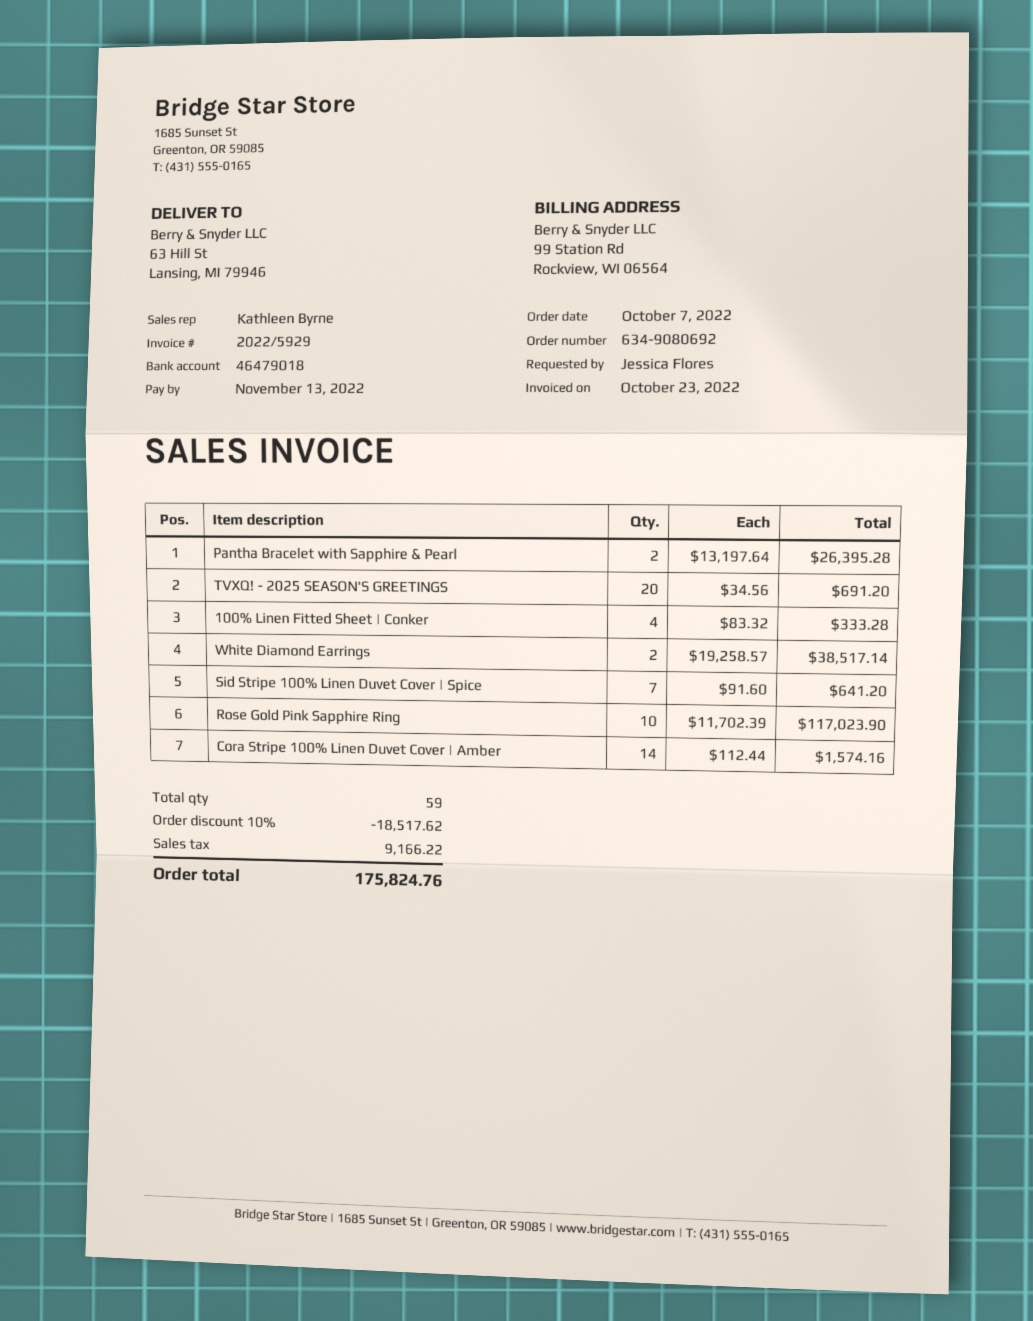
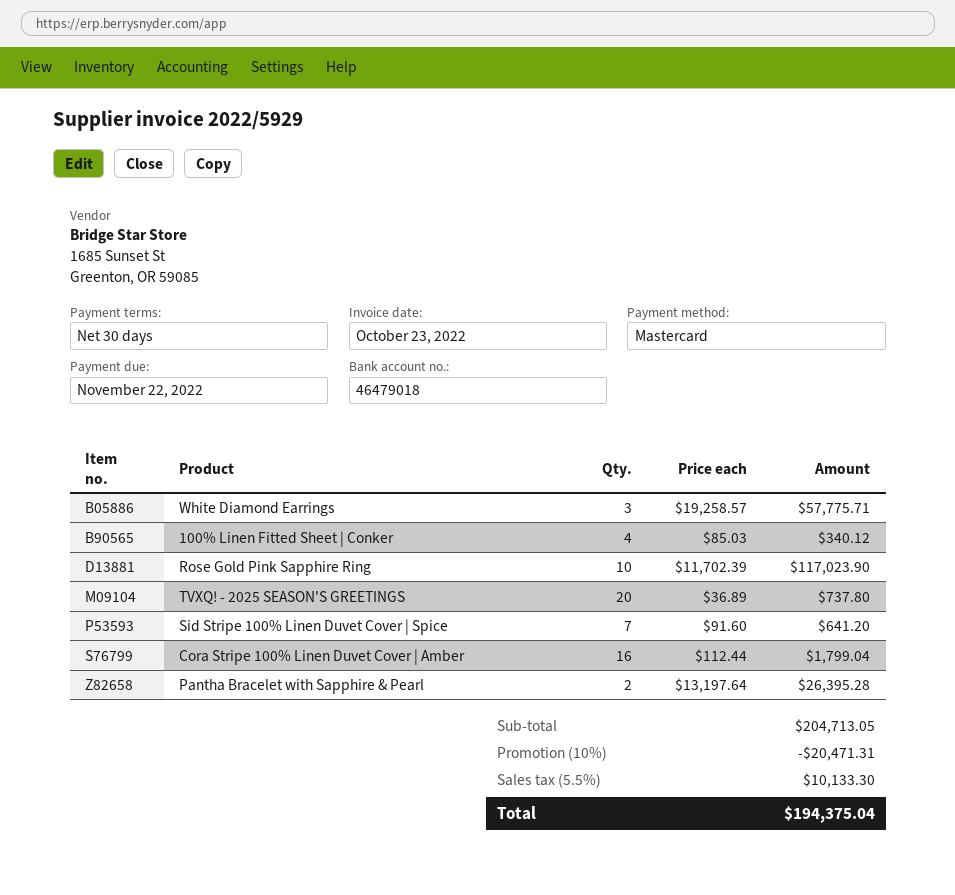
due date: 2022-11-13 -> 2022-11-22
TVXQ! - 2025 SEASON'S GREETINGS: 20 x 34.56 = 691.20 -> 20 x 36.89 = 737.80
100% Linen Fitted Sheet | Conker: 4 x 83.32 = 333.28 -> 4 x 85.03 = 340.12
White Diamond Earrings: 2 x 19258.57 = 38517.14 -> 3 x 19258.57 = 57775.71
Cora Stripe 100% Linen Duvet Cover | Amber: 14 x 112.44 = 1574.16 -> 16 x 112.44 = 1799.04
discount: 10% = 18517.62 -> 10% = 20471.31
tax: 9166.22 -> 10133.30
total: 175824.76 -> 194375.04

